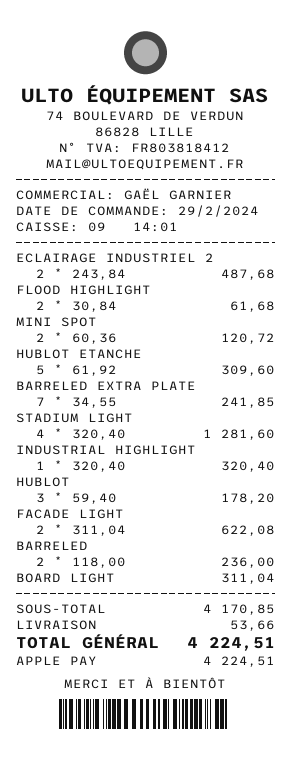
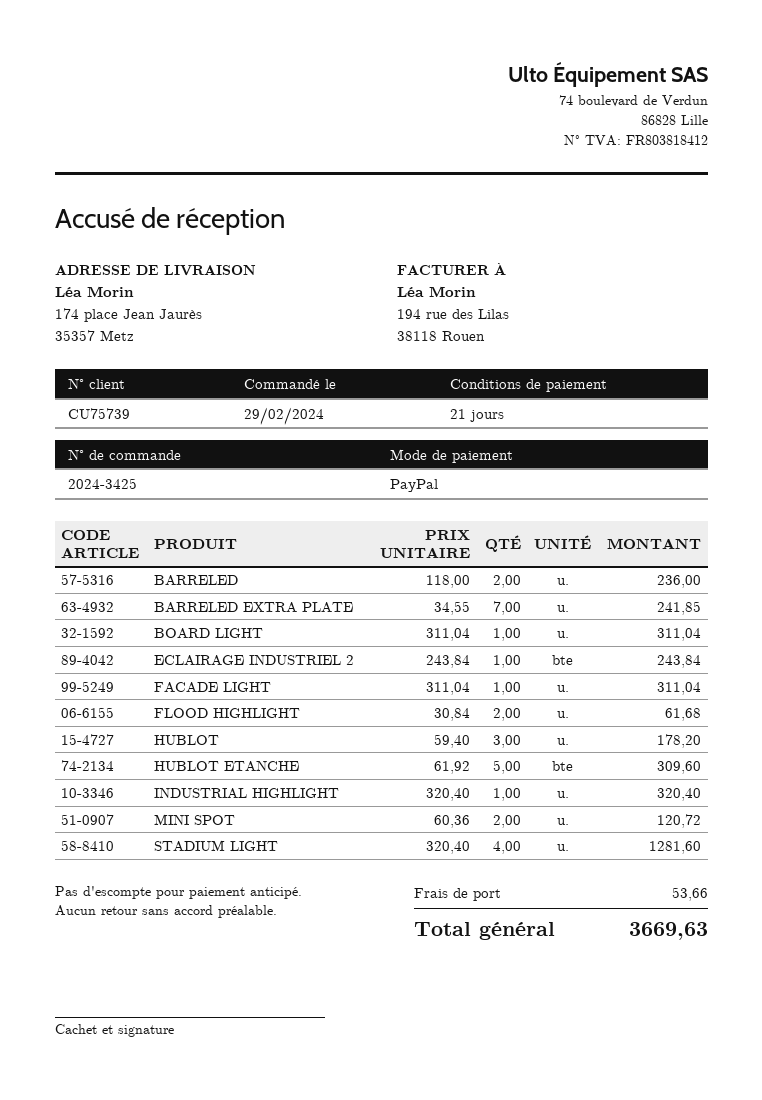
payment method: Apple Pay -> PayPal
ECLAIRAGE INDUSTRIEL 2: 2 x 243.84 = 487.68 -> 1 x 243.84 = 243.84
FACADE LIGHT: 2 x 311.04 = 622.08 -> 1 x 311.04 = 311.04
total: 4224.51 -> 3669.63

